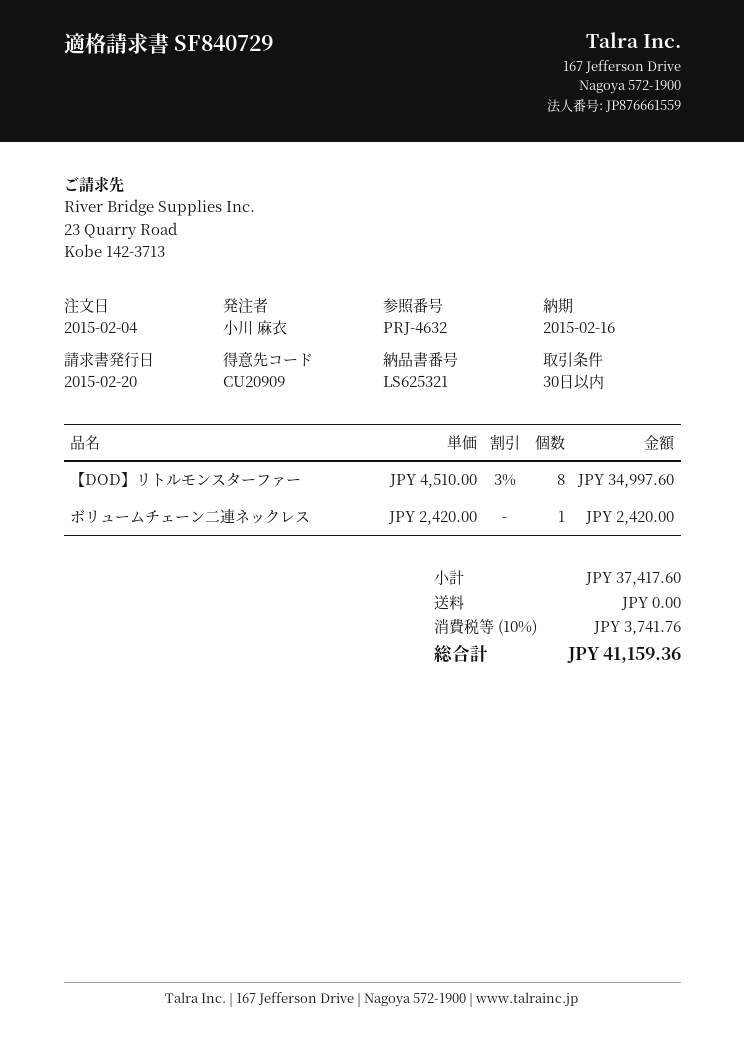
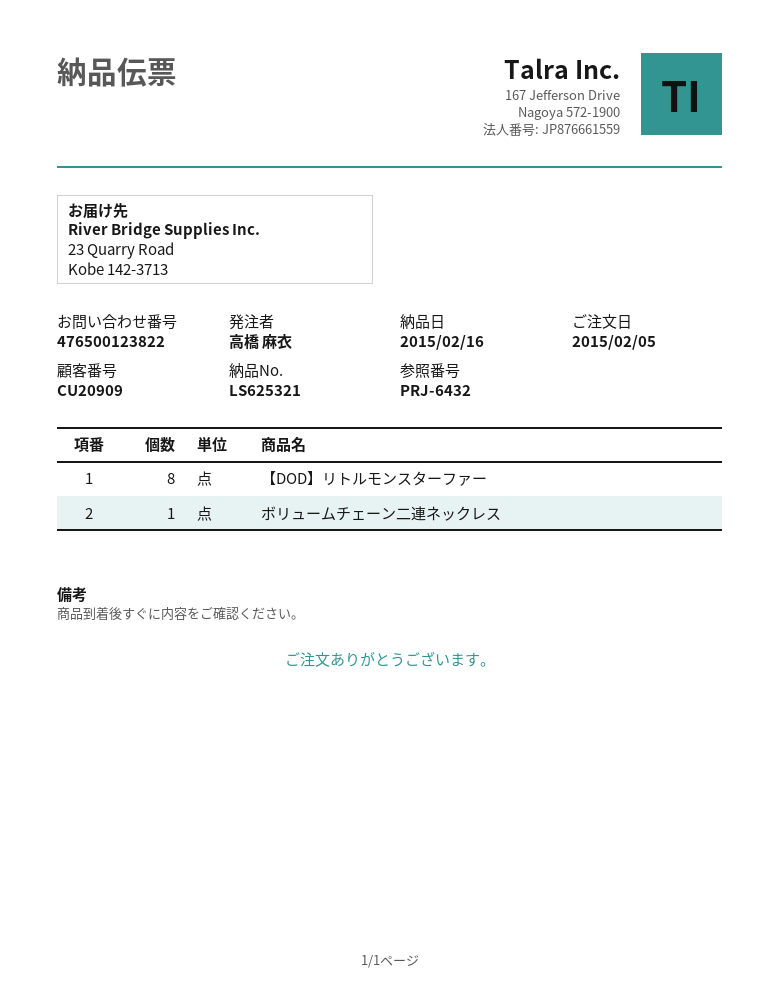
order date: 2015-02-04 -> 2015-02-05
reference: PRJ-4632 -> PRJ-6432
ordered by: 小川 麻衣 -> 高橋 麻衣

